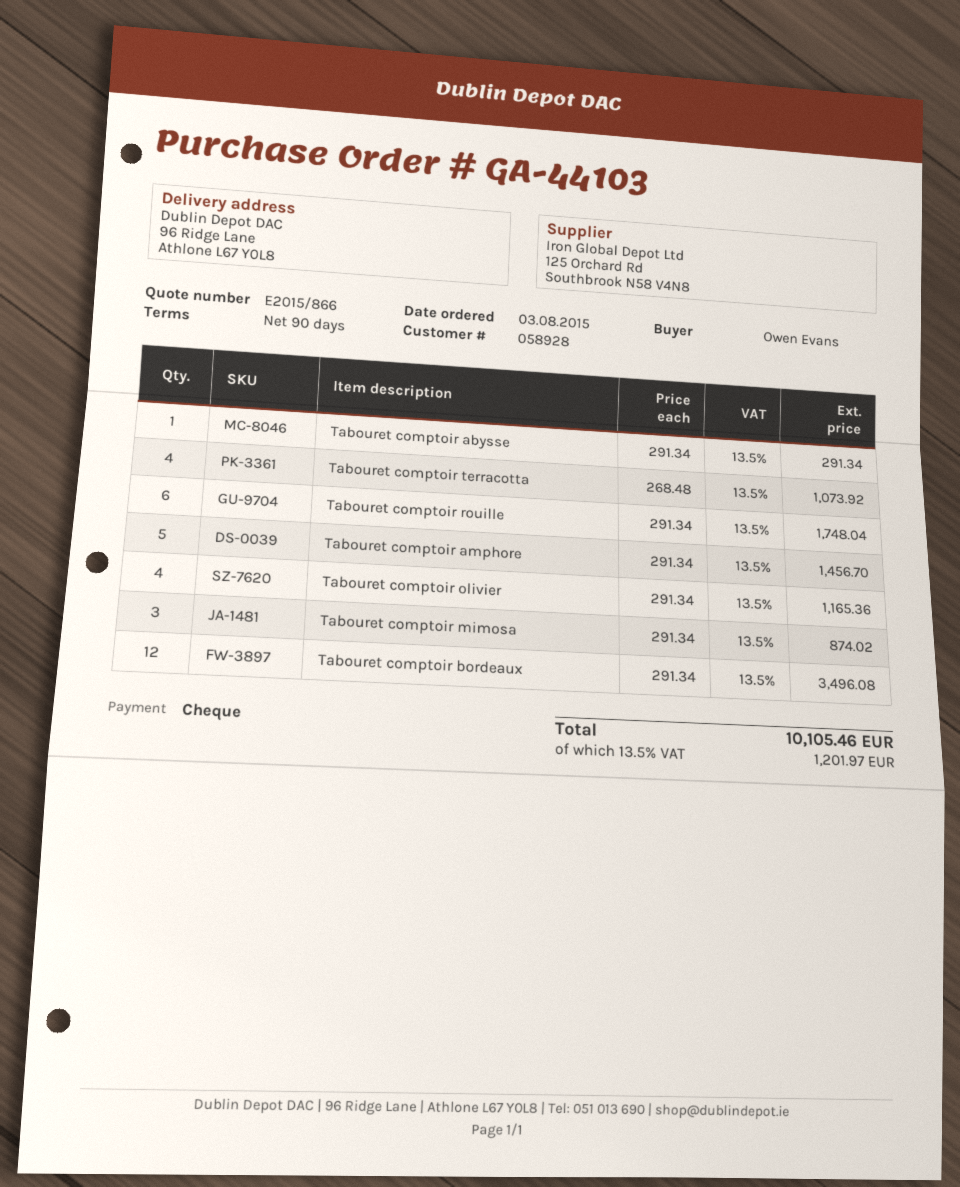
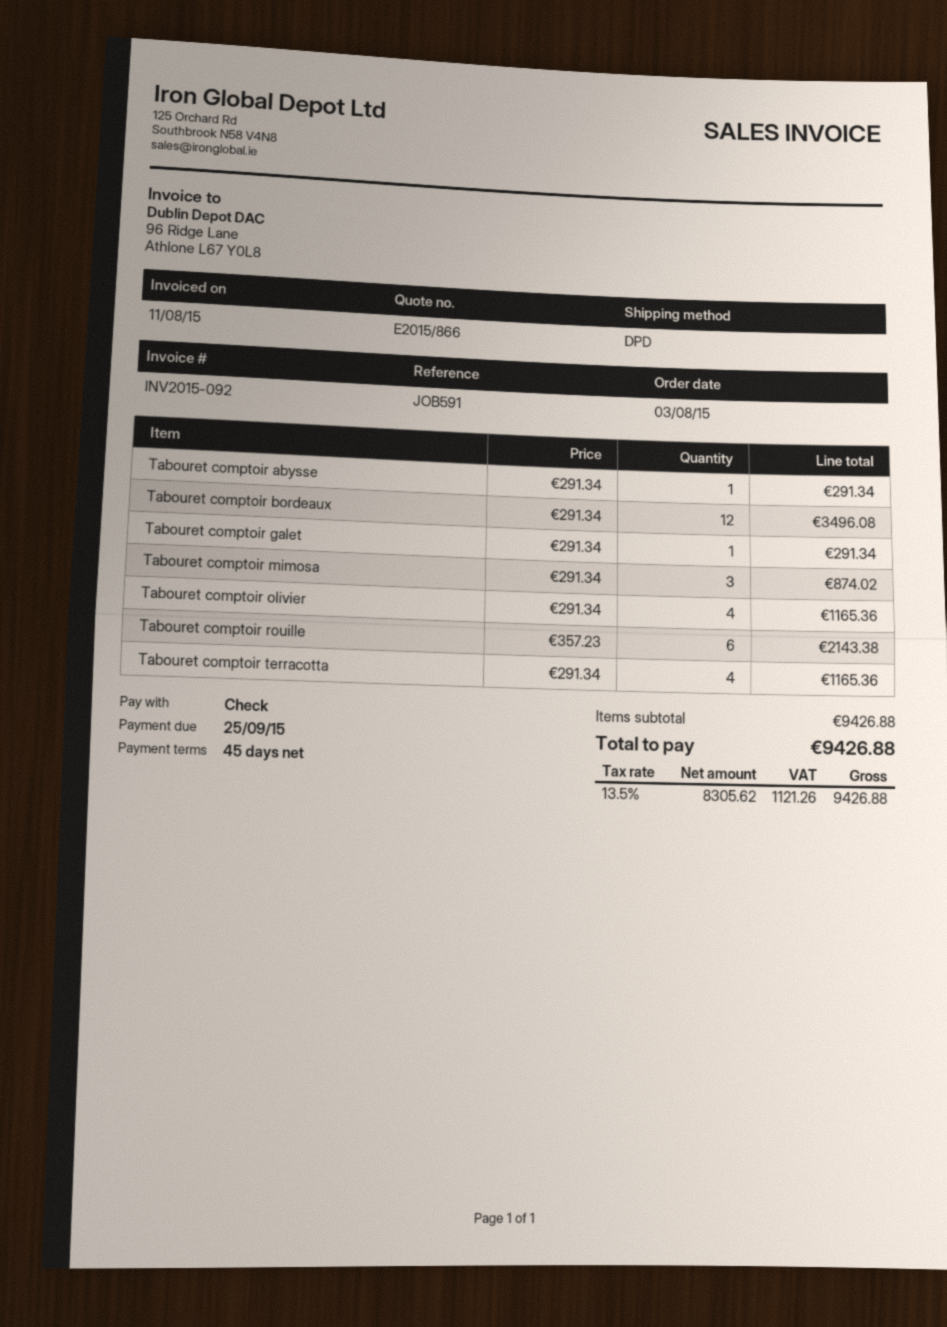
payment terms: 90 days -> 45 days
Tabouret comptoir terracotta: 4 x 268.48 = 1073.92 -> 4 x 291.34 = 1165.36
Tabouret comptoir rouille: 6 x 291.34 = 1748.04 -> 6 x 357.23 = 2143.38
Tabouret comptoir amphore: 5 x 291.34 = 1456.70 -> none
Tabouret comptoir galet: none -> 1 x 291.34 = 291.34
tax: 13.5% = 1201.97 -> 13.5% = 1121.26
total: 10105.46 -> 9426.88

